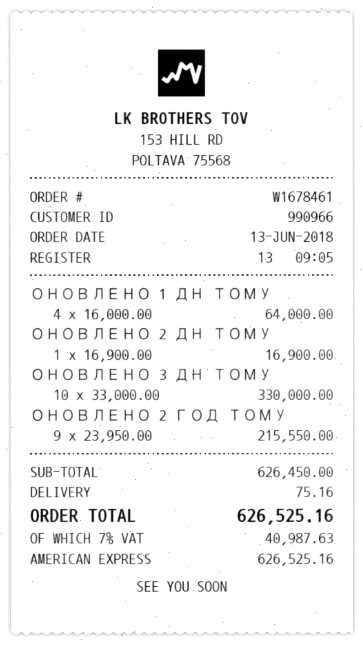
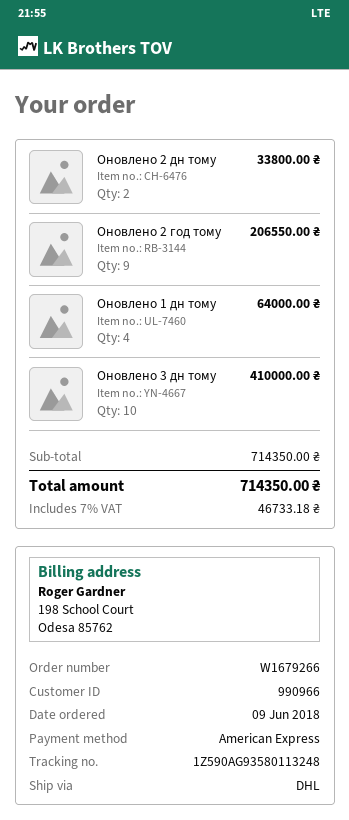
order number: W1678461 -> W1679266
order date: 2018-06-13 -> 2018-06-09
ОНОВЛЕНО 2 ДН ТОМУ: 1 for 16900.00 -> 2 for 33800.00
ОНОВЛЕНО 3 ДН ТОМУ: 10 for 330000.00 -> 10 for 410000.00
ОНОВЛЕНО 2 ГОД ТОМУ: 9 for 215550.00 -> 9 for 206550.00
subtotal: 626450.00 -> 714350.00
shipping: 75.16 -> none
tax: 7% = 40987.63 -> 7% = 46733.18
total: 626525.16 -> 714350.00

